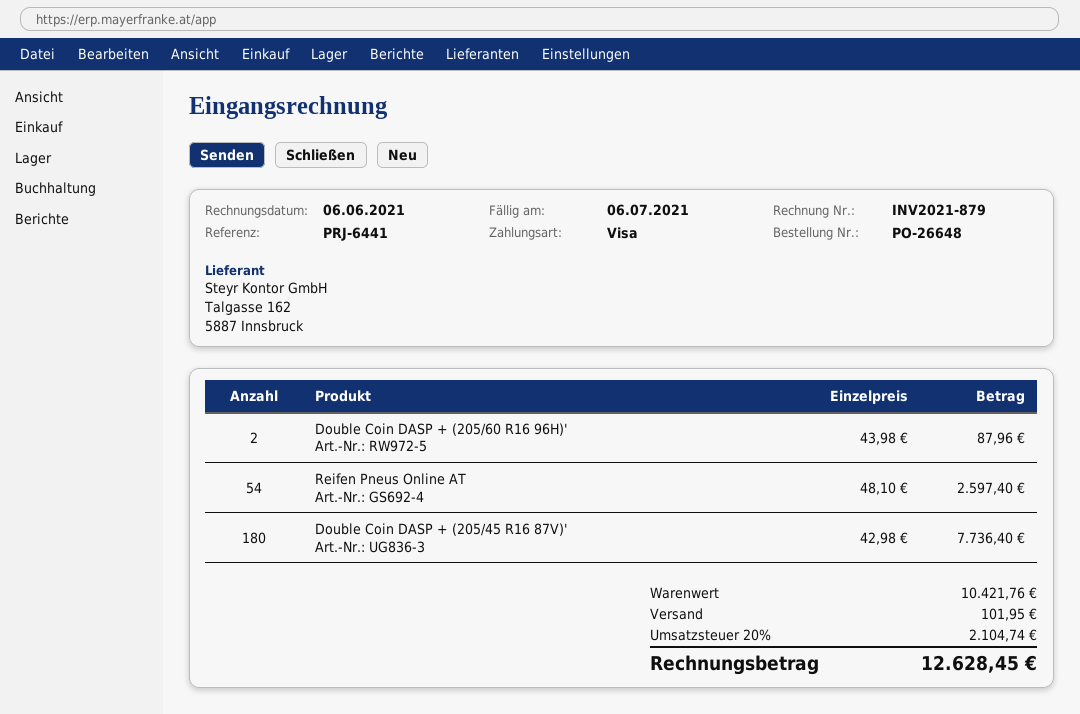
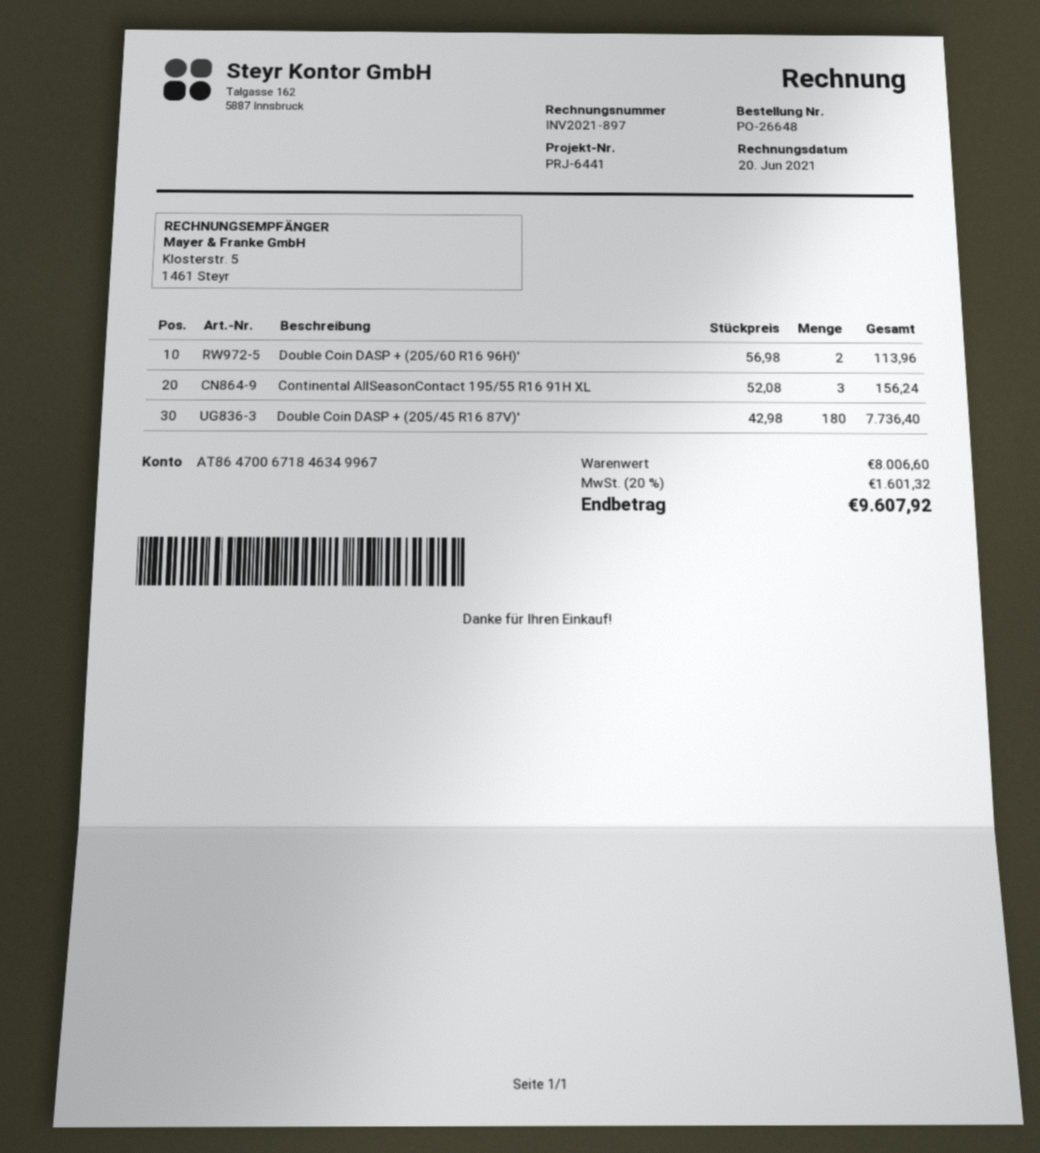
invoice number: INV2021-879 -> INV2021-897
invoice date: 2021-06-06 -> 2021-06-20
Double Coin DASP + (205/60 R16 96H)': 2 x 43.98 = 87.96 -> 2 x 56.98 = 113.96
Reifen Pneus Online AT: 54 x 48.10 = 2597.40 -> none
Continental AllSeasonContact 195/55 R16 91H XL: none -> 3 x 52.08 = 156.24
subtotal: 10421.76 -> 8006.60
shipping: 101.95 -> none
tax: 20% = 2104.74 -> 20% = 1601.32
total: 12628.45 -> 9607.92

